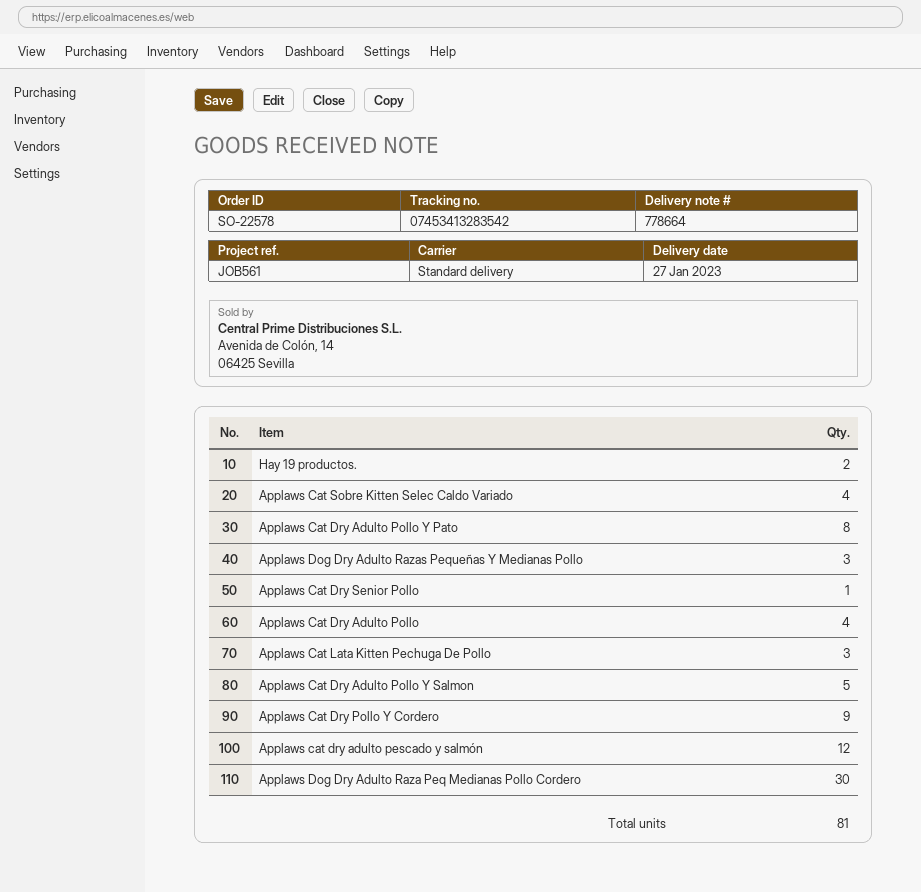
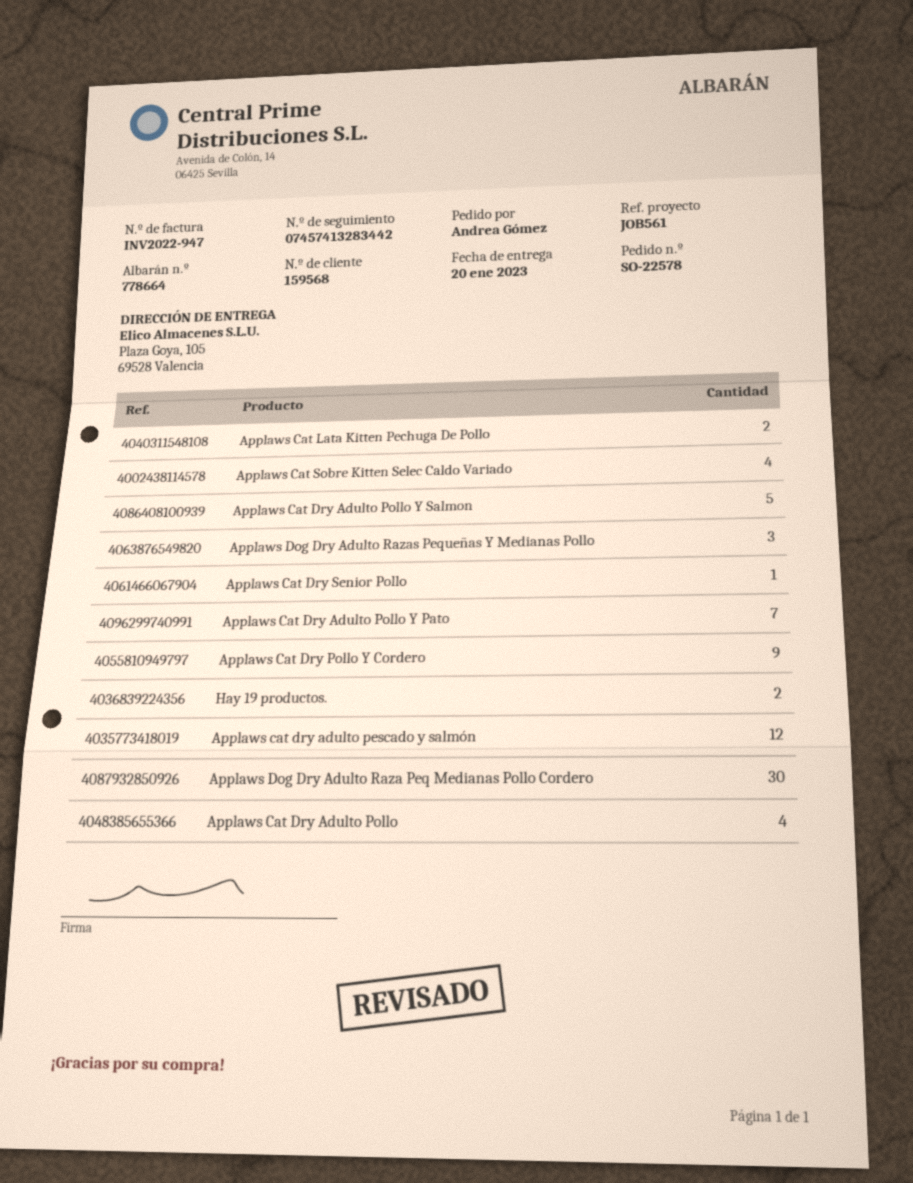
delivery date: 2023-01-27 -> 2023-01-20
tracking number: 07453413283542 -> 07457413283442
Applaws Cat Dry Adulto Pollo Y Pato: 8 -> 7
Applaws Cat Lata Kitten Pechuga De Pollo: 3 -> 2

